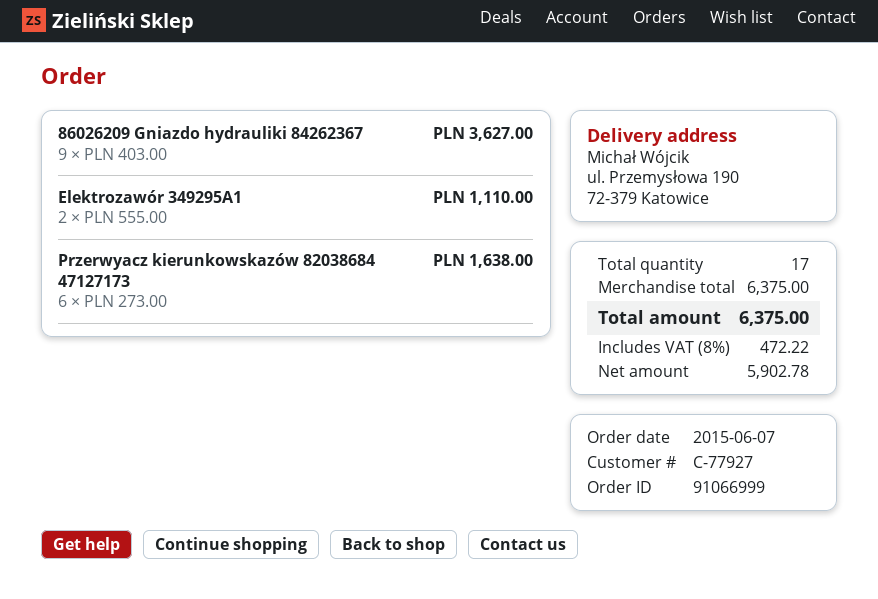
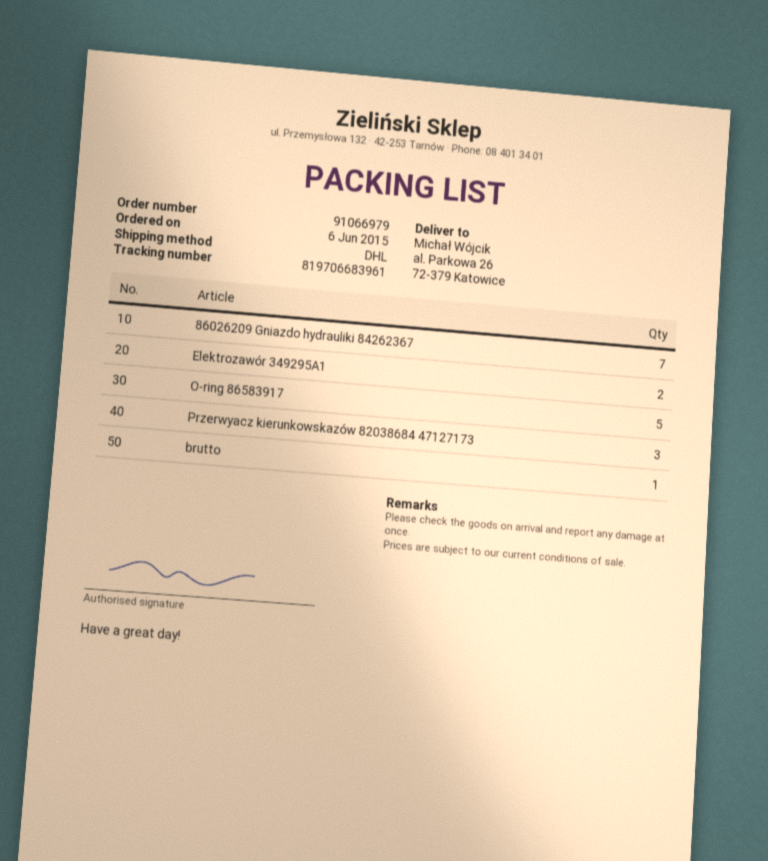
order number: 91066999 -> 91066979
order date: 2015-06-07 -> 2015-06-06
ship to: ul. Przemysłowa 190, 72-379 Katowice -> al. Parkowa 26, 72-379 Katowice
86026209 Gniazdo hydrauliki 84262367: 9 -> 7
Przerwyacz kierunkowskazów 82038684 47127173: 6 -> 3
O-ring 86583917: none -> 5
brutto: none -> 1

